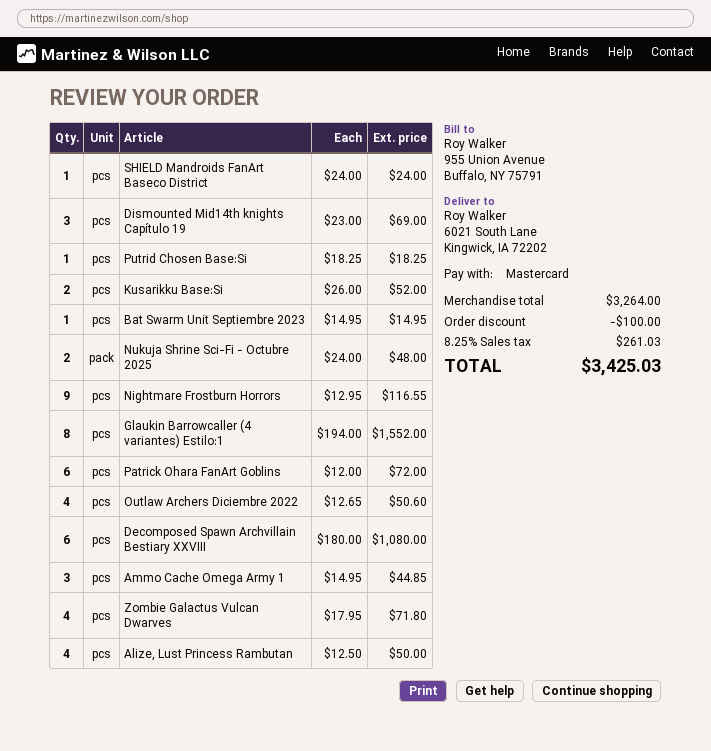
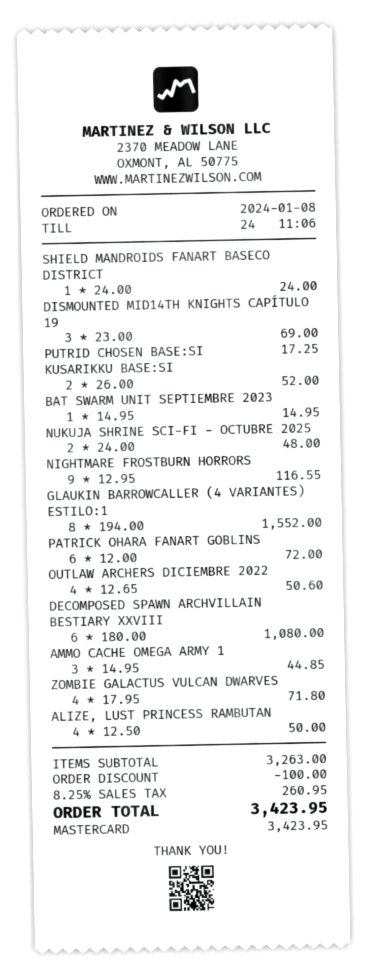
Putrid Chosen Base:Si: 1 x 18.25 = 18.25 -> 1 x 17.25 = 17.25
subtotal: 3264.00 -> 3263.00
tax: 8.25% = 261.03 -> 8.25% = 260.95
total: 3425.03 -> 3423.95

